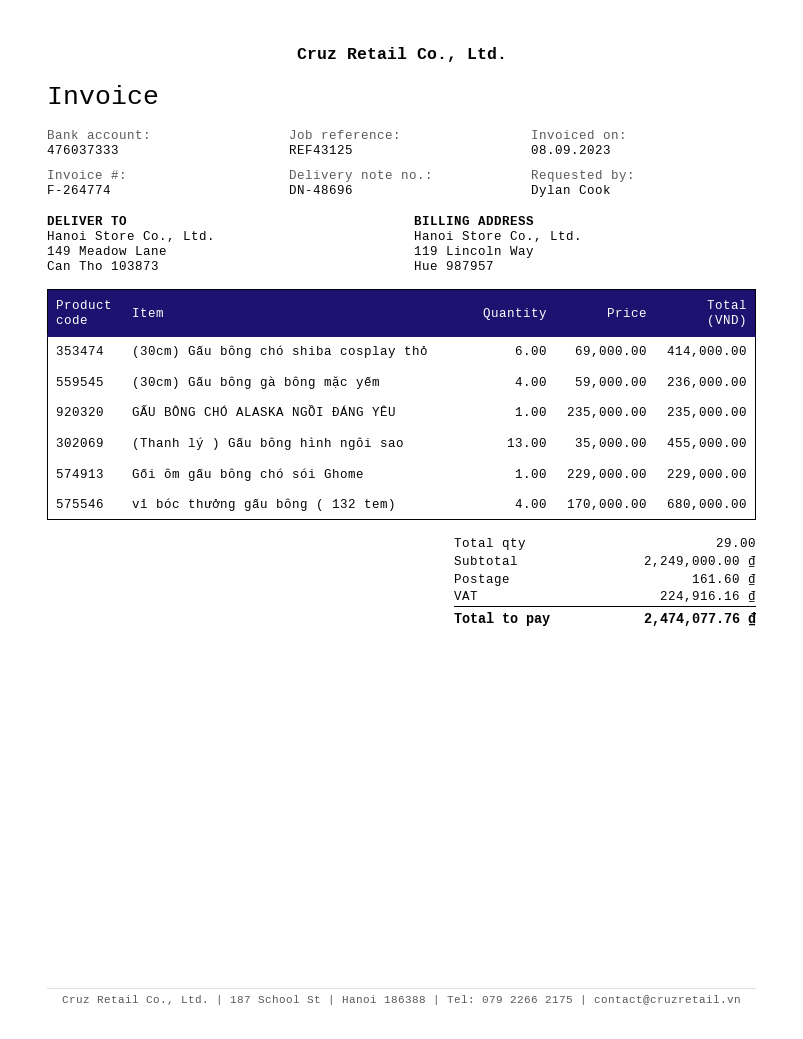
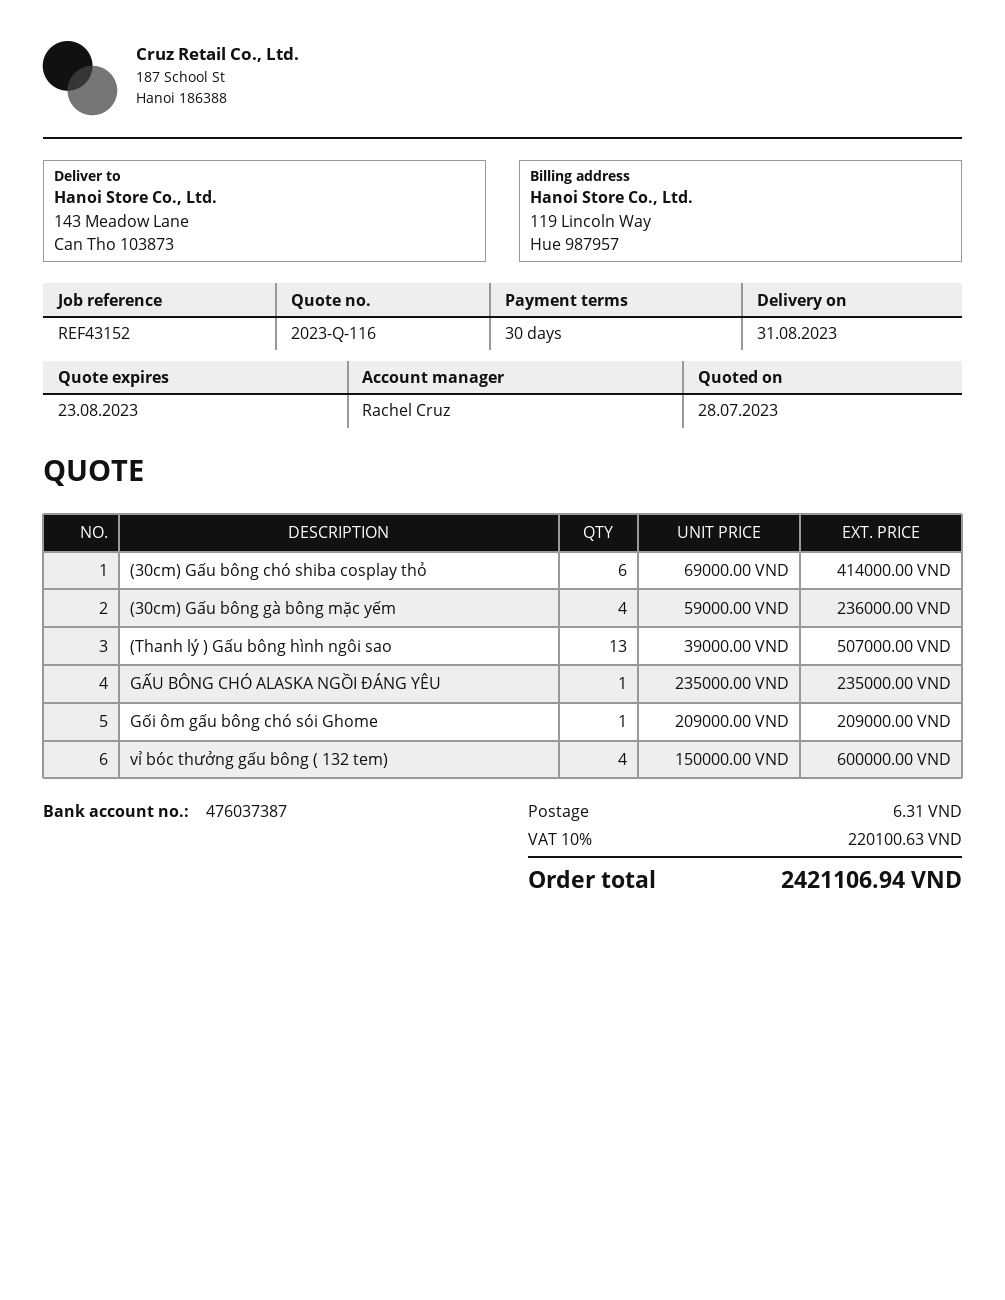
reference: REF43125 -> REF43152
bank account: 476037333 -> 476037387
ship to: 149 Meadow Lane, Can Tho 103873 -> 143 Meadow Lane, Can Tho 103873
(Thanh lý ) Gấu bông hình ngôi sao: 13 x 35000.00 = 455000.00 -> 13 x 39000.00 = 507000.00
Gối ôm gấu bông chó sói Ghome: 1 x 229000.00 = 229000.00 -> 1 x 209000.00 = 209000.00
vỉ bóc thưởng gấu bông ( 132 tem): 4 x 170000.00 = 680000.00 -> 4 x 150000.00 = 600000.00
shipping: 161.60 -> 6.31
tax: 224916.16 -> 220100.63
total: 2474077.76 -> 2421106.94

